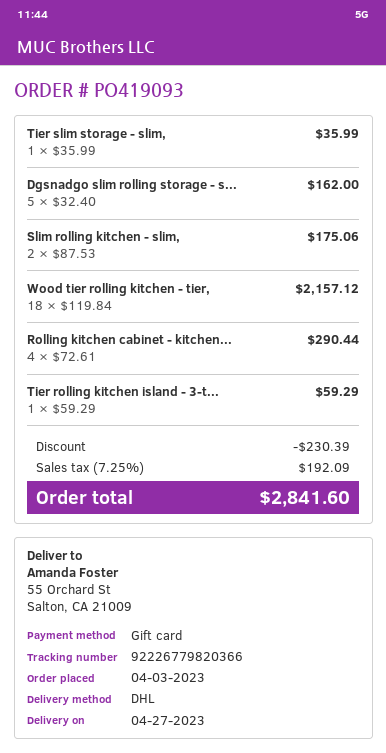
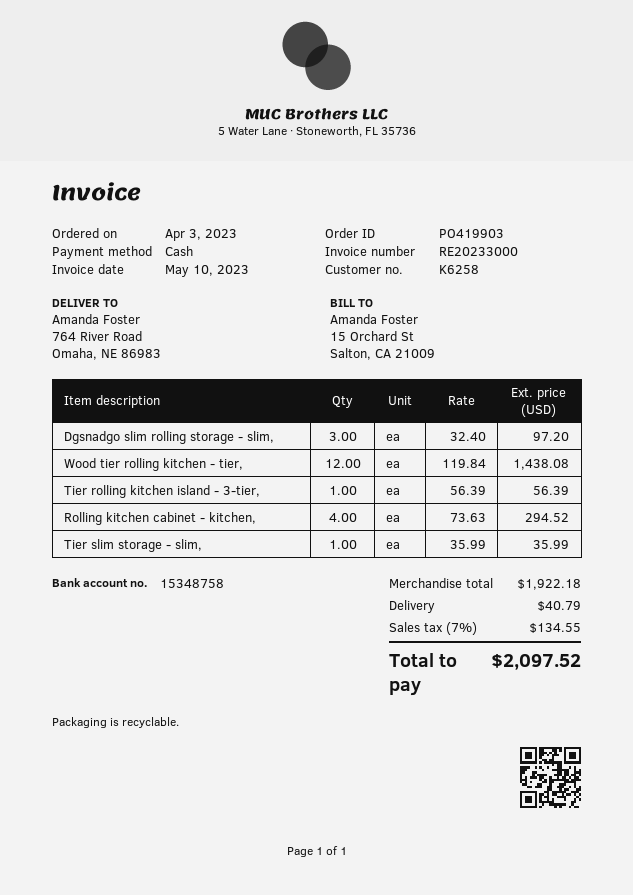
order number: PO419093 -> PO419903
payment method: gift card -> cash
ship to: 55 Orchard St, Salton, CA 21009 -> 764 River Road, Omaha, NE 86983
Dgsnadgo slim rolling storage - s...: 5 x 32.40 = 162.00 -> 3 x 32.40 = 97.20
Slim rolling kitchen - slim,: 2 x 87.53 = 175.06 -> none
Wood tier rolling kitchen - tier,: 18 x 119.84 = 2157.12 -> 12 x 119.84 = 1438.08
Rolling kitchen cabinet - kitchen...: 4 x 72.61 = 290.44 -> 4 x 73.63 = 294.52
Tier rolling kitchen island - 3-t...: 1 x 59.29 = 59.29 -> 1 x 56.39 = 56.39
discount: 230.39 -> none
shipping: none -> 40.79
tax: 7.25% = 192.09 -> 7% = 134.55
total: 2841.60 -> 2097.52

